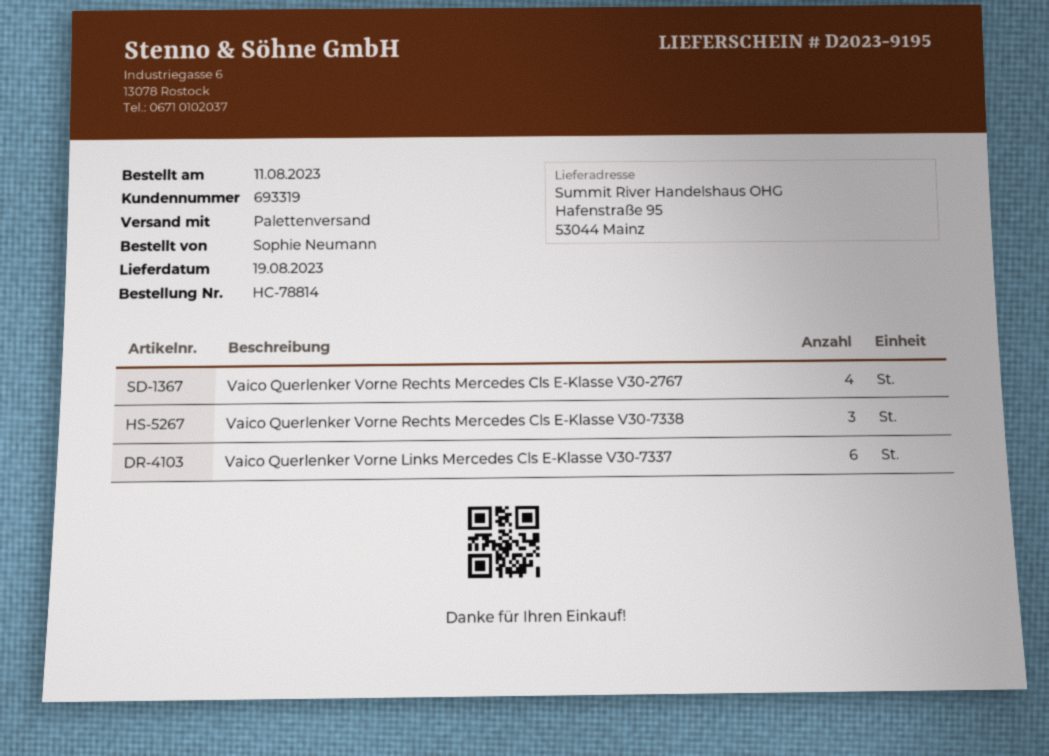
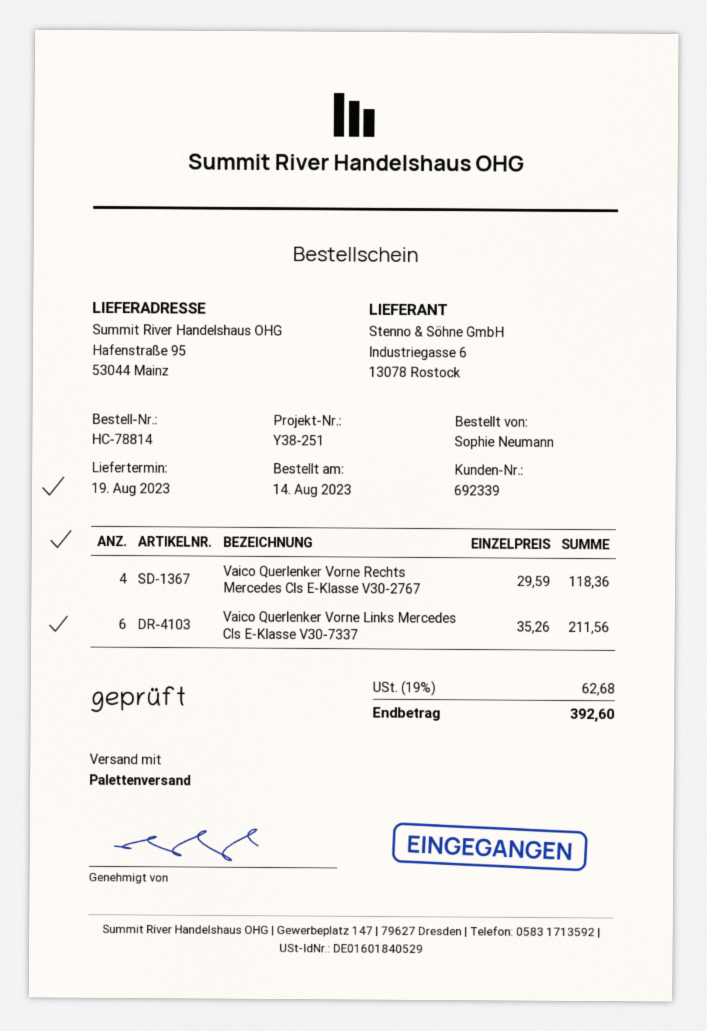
order date: 2023-08-11 -> 2023-08-14
customer number: 693319 -> 692339
Vaico Querlenker Vorne Rechts Mercedes Cls E-Klasse V30-7338: 3 -> none

